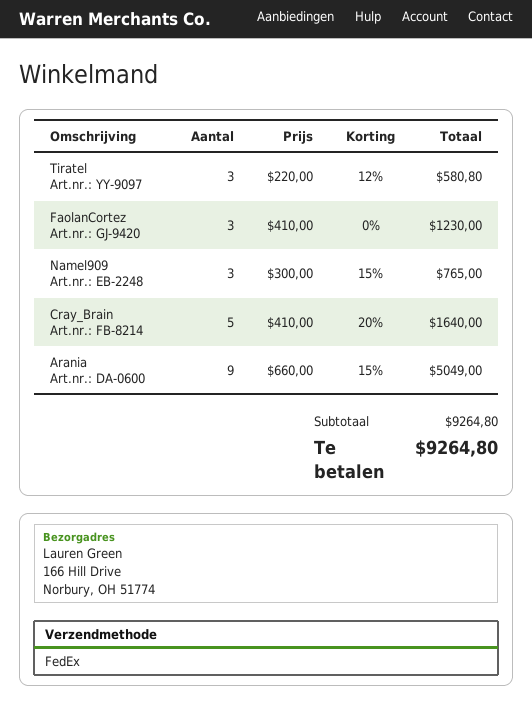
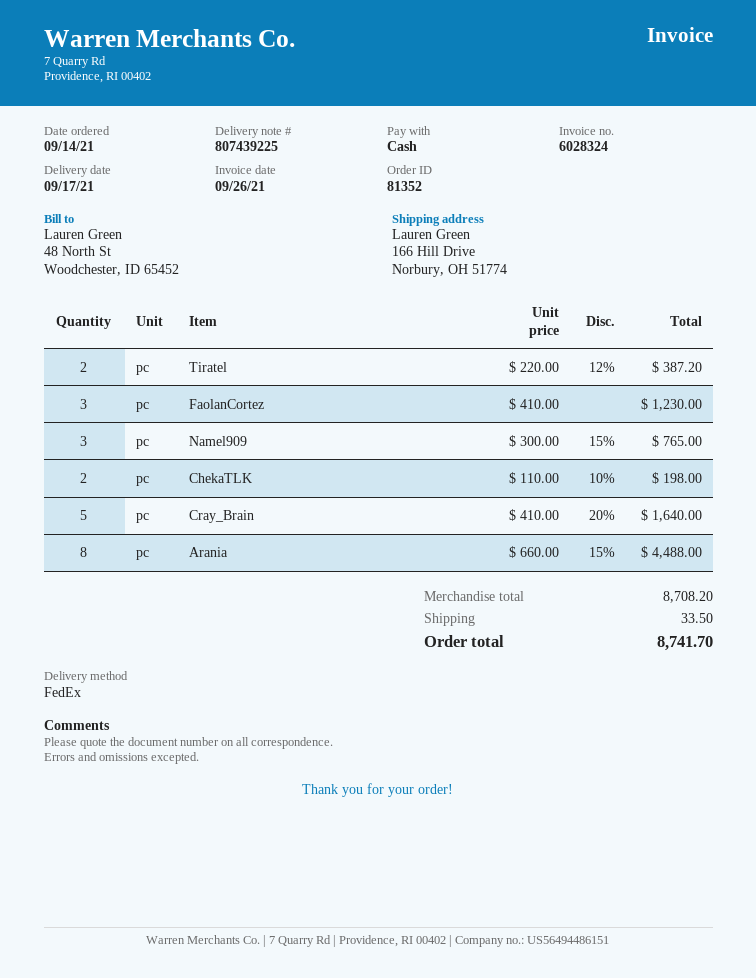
Tiratel: 3 x 220.00 - 12% = 580.80 -> 2 x 220.00 - 12% = 387.20
Arania: 9 x 660.00 - 15% = 5049.00 -> 8 x 660.00 - 15% = 4488.00
ChekaTLK: none -> 2 x 110.00 - 10% = 198.00
subtotal: 9264.80 -> 8708.20
shipping: none -> 33.50
total: 9264.80 -> 8741.70

